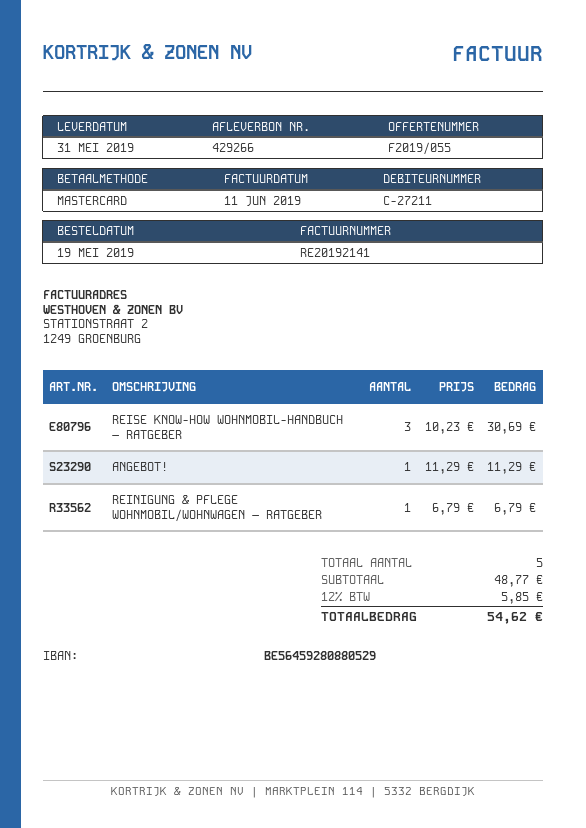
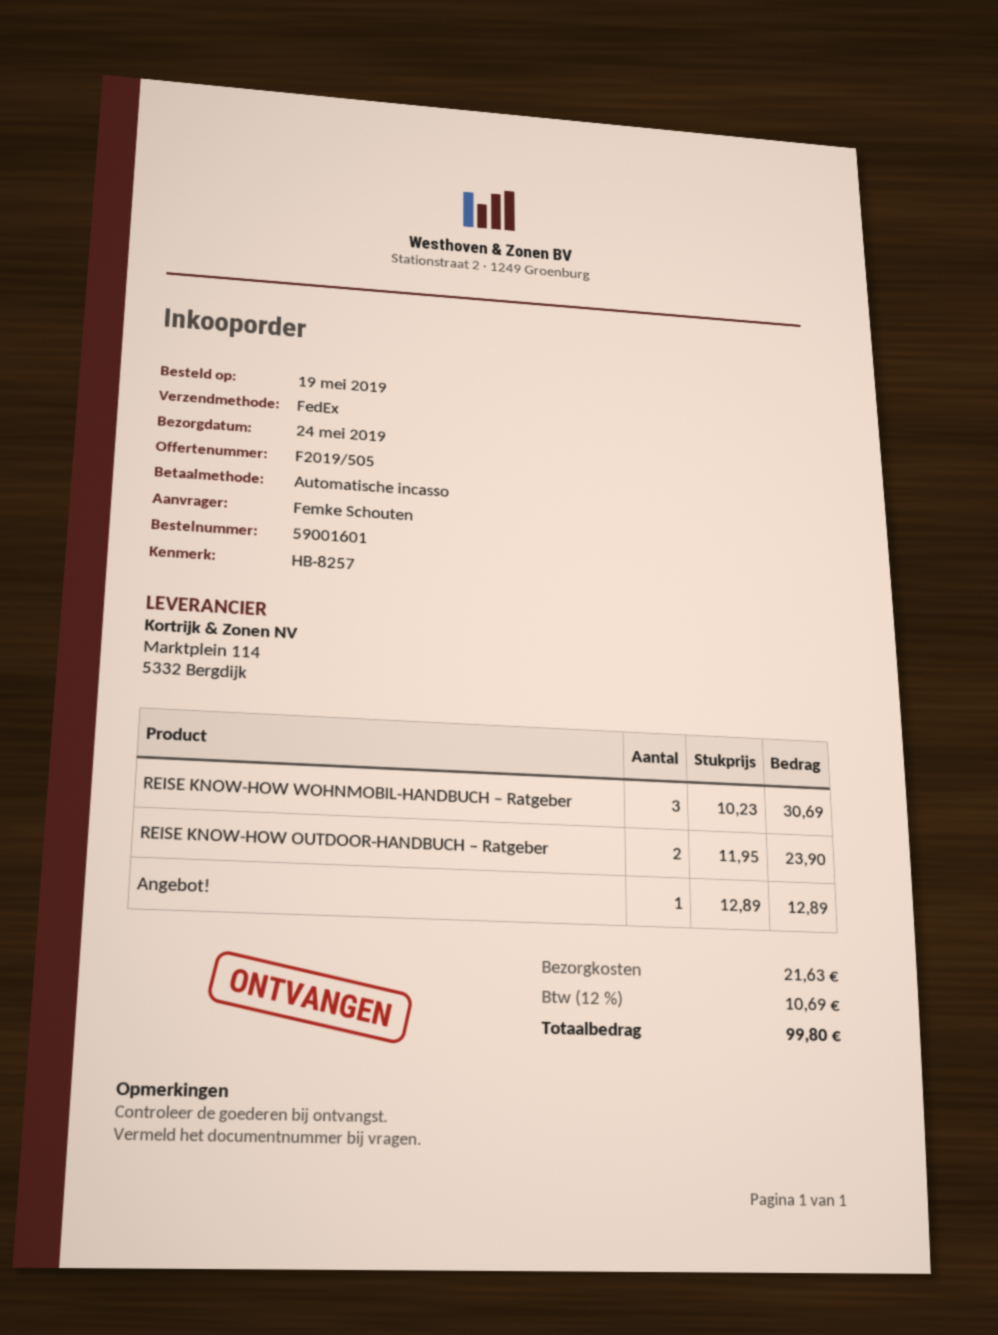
quote number: F2019/055 -> F2019/505
delivery date: 2019-05-31 -> 2019-05-24
payment method: Mastercard -> direct debit
ANGEBOT!: 1 x 11.29 = 11.29 -> 1 x 12.89 = 12.89
REINIGUNG & PFLEGE WOHNMOBIL/WOHNWAGEN – RATGEBER: 1 x 6.79 = 6.79 -> none
REISE KNOW-HOW OUTDOOR-HANDBUCH – Ratgeber: none -> 2 x 11.95 = 23.90
shipping: none -> 21.63
tax: 12% = 5.85 -> 12% = 10.69
total: 54.62 -> 99.80

